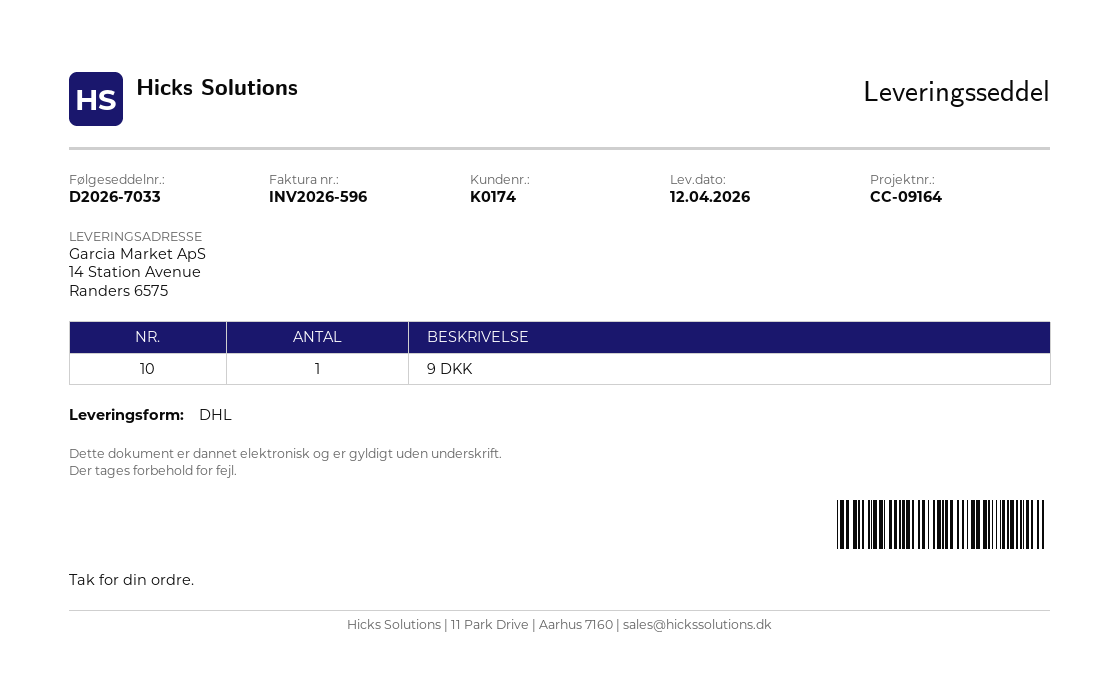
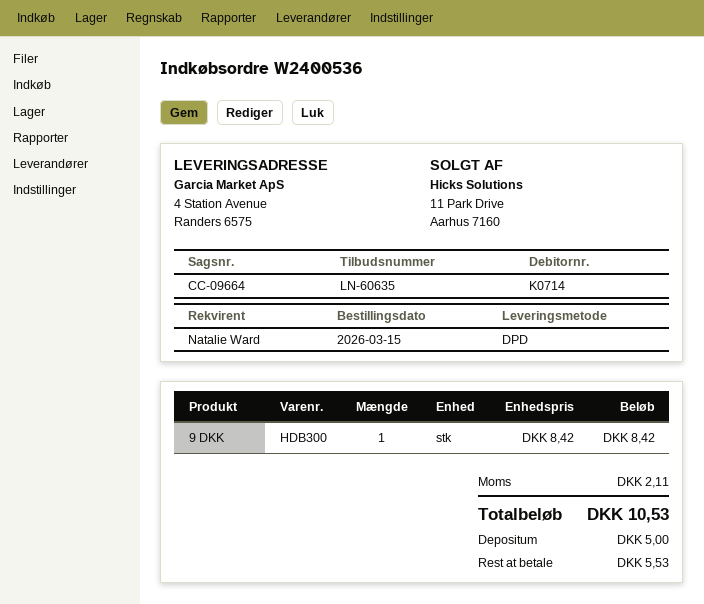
customer number: K0174 -> K0714
reference: CC-09164 -> CC-09664
shipping method: DHL -> DPD
ship to: 14 Station Avenue, Randers 6575 -> 4 Station Avenue, Randers 6575

